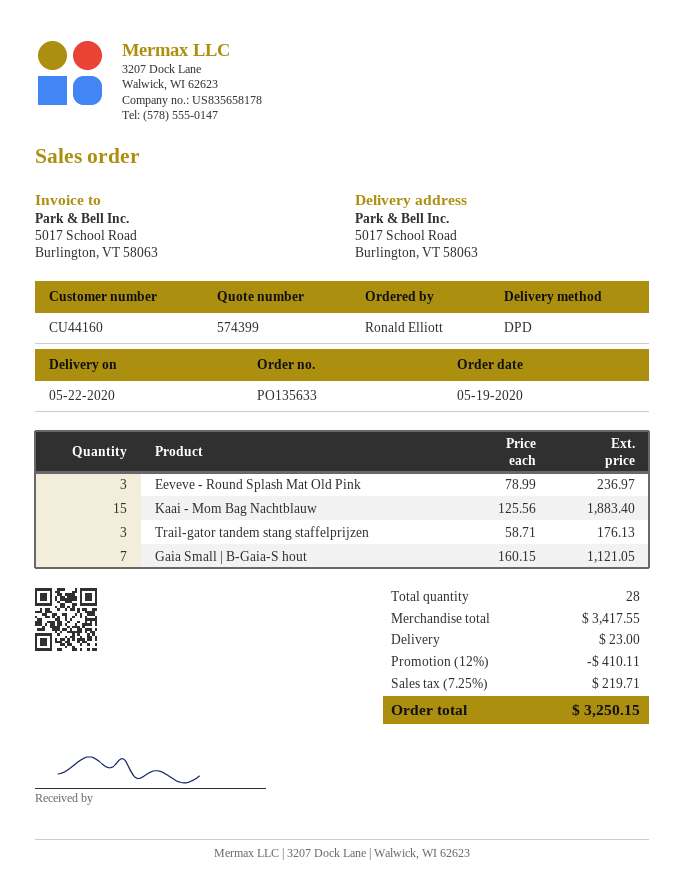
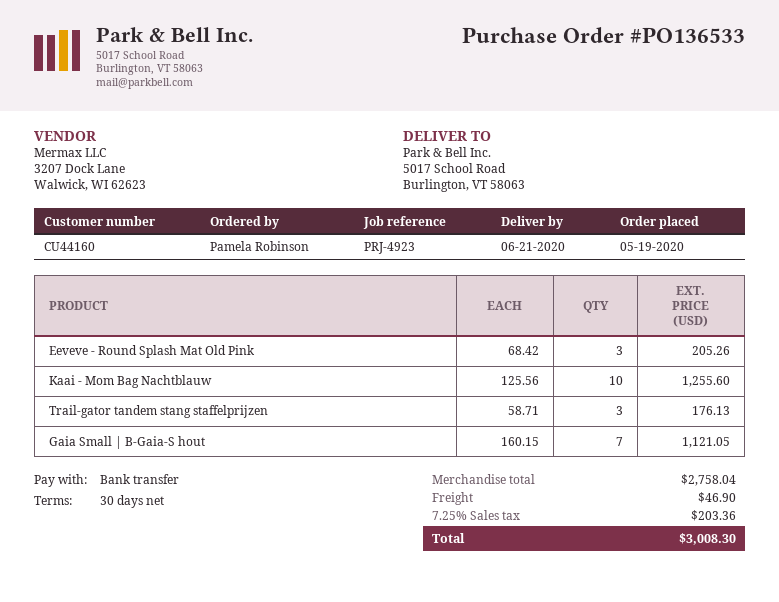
order number: PO135633 -> PO136533
delivery date: 2020-05-22 -> 2020-06-21
ordered by: Ronald Elliott -> Pamela Robinson
Eeveve - Round Splash Mat Old Pink: 3 x 78.99 = 236.97 -> 3 x 68.42 = 205.26
Kaai - Mom Bag Nachtblauw: 15 x 125.56 = 1883.40 -> 10 x 125.56 = 1255.60
subtotal: 3417.55 -> 2758.04
discount: 12% = 410.11 -> none
shipping: 23.00 -> 46.90
tax: 7.25% = 219.71 -> 7.25% = 203.36
total: 3250.15 -> 3008.30

